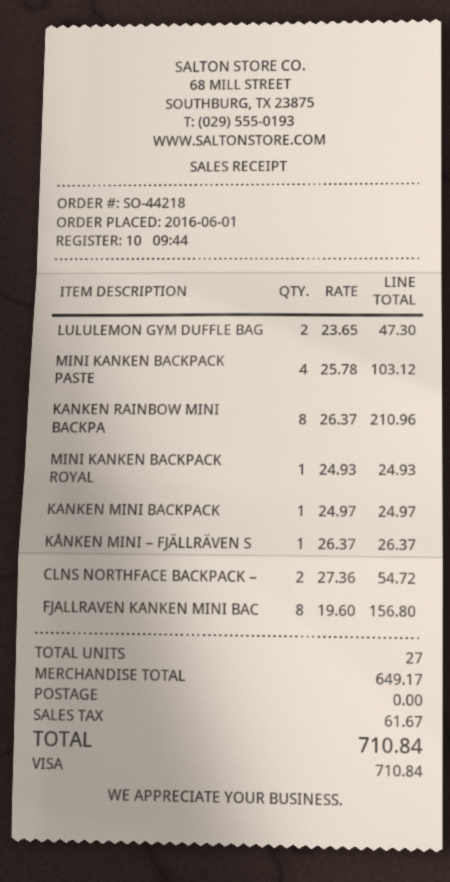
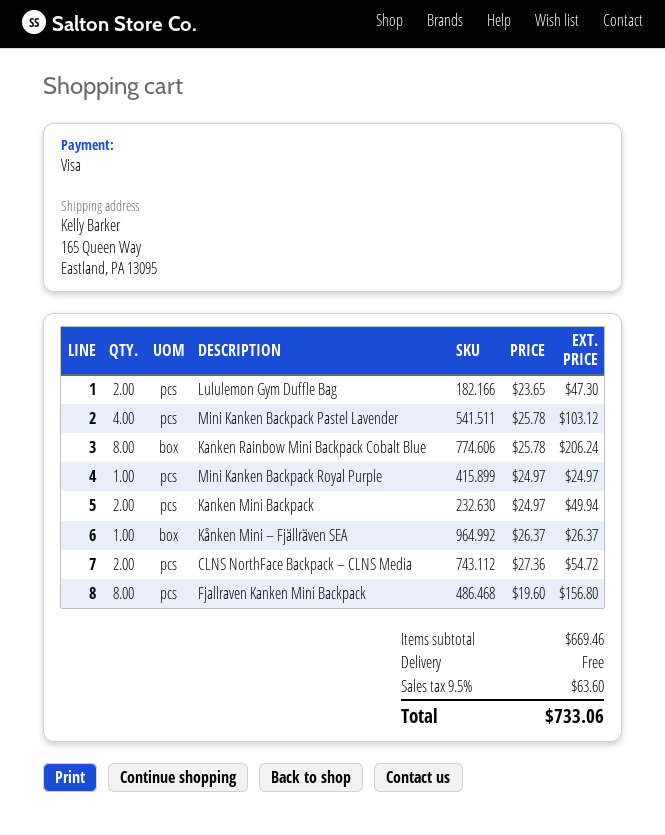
KANKEN RAINBOW MINI BACKPA: 8 x 26.37 = 210.96 -> 8 x 25.78 = 206.24
MINI KANKEN BACKPACK ROYAL: 1 x 24.93 = 24.93 -> 1 x 24.97 = 24.97
KANKEN MINI BACKPACK: 1 x 24.97 = 24.97 -> 2 x 24.97 = 49.94
subtotal: 649.17 -> 669.46
tax: 61.67 -> 63.60
total: 710.84 -> 733.06

